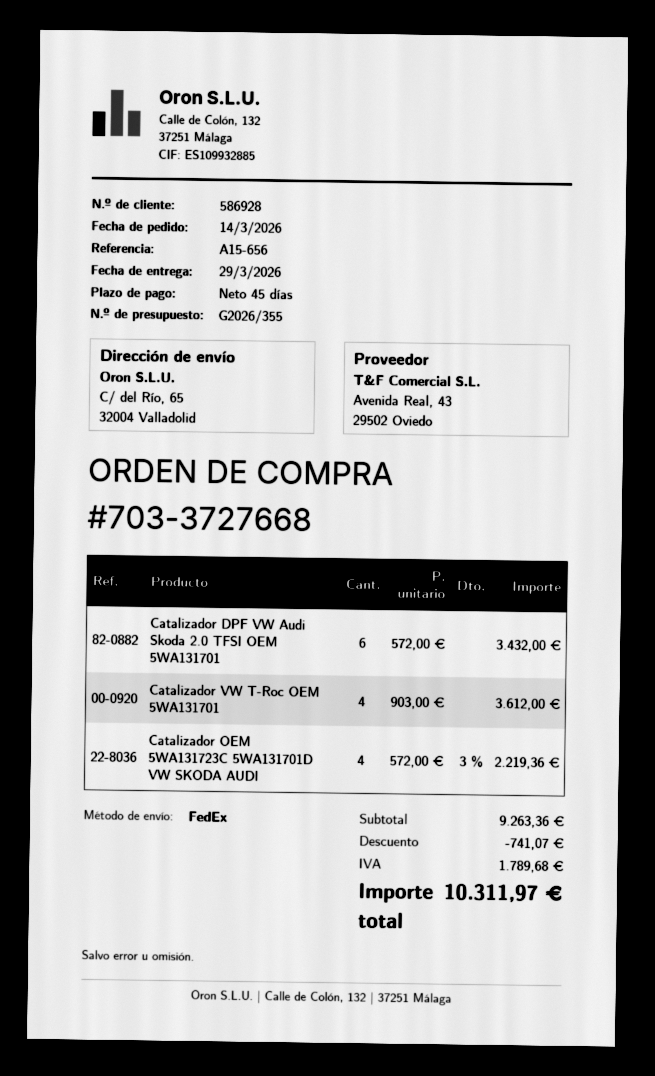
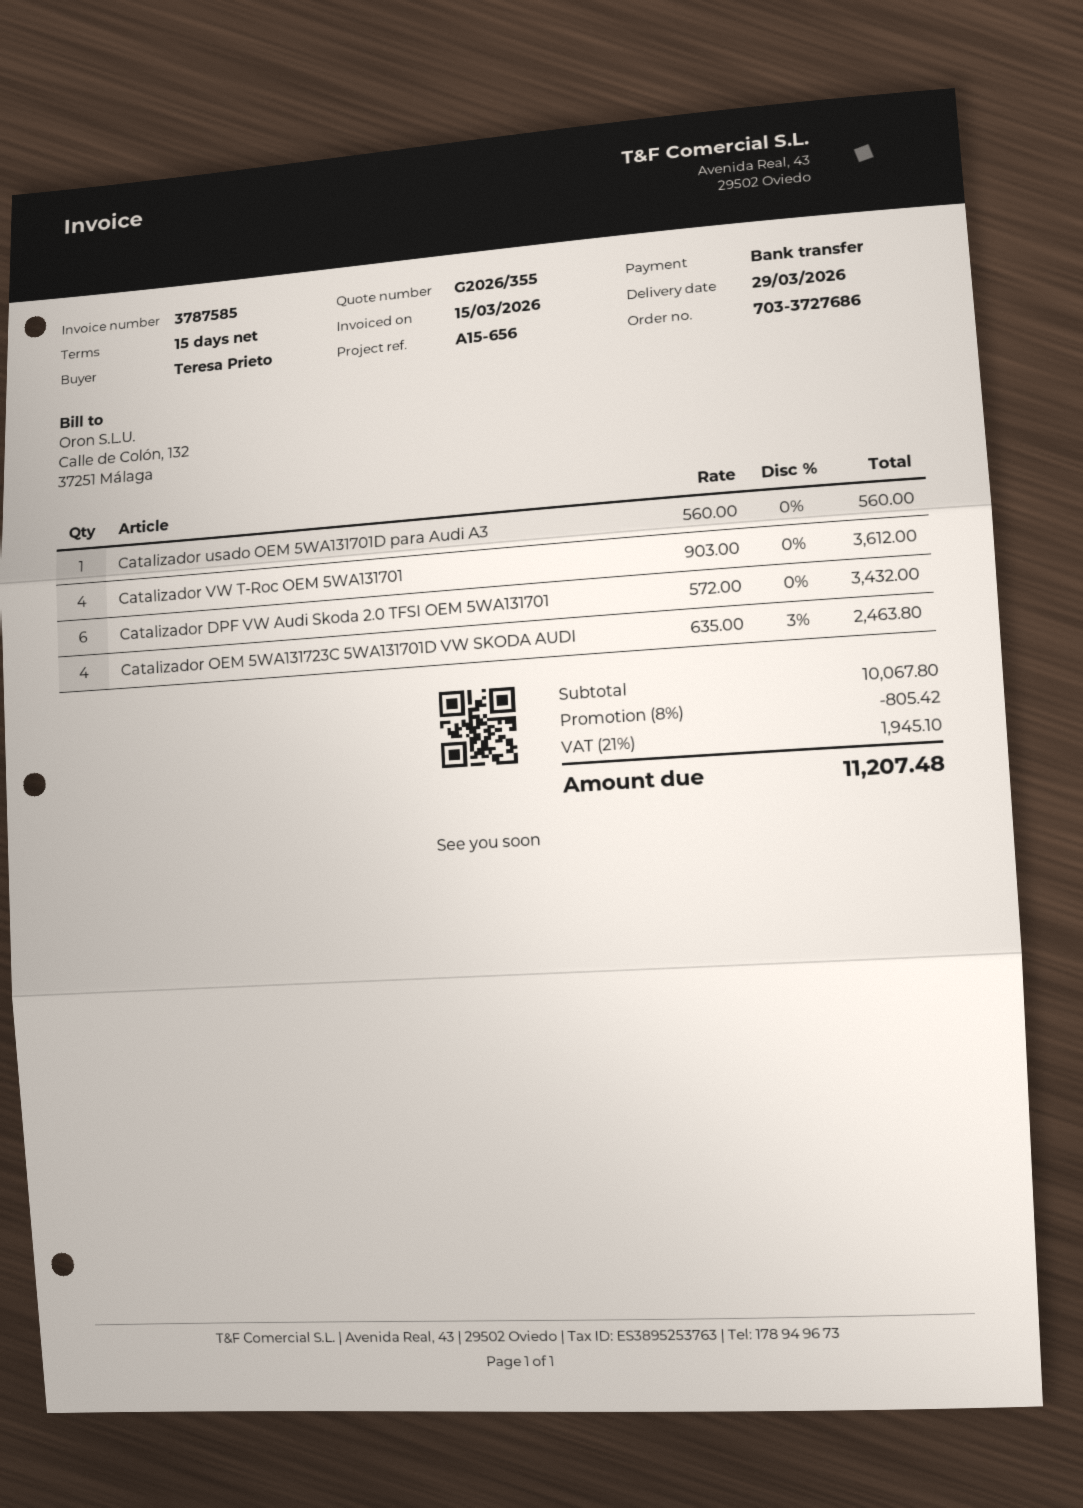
order number: 703-3727668 -> 703-3727686
payment terms: 45 days -> 15 days
Catalizador OEM 5WA131723C 5WA131701D VW SKODA AUDI: 4 x 572.00 - 3% = 2219.36 -> 4 x 635.00 - 3% = 2463.80
Catalizador usado OEM 5WA131701D para Audi A3: none -> 1 x 560.00 = 560.00
subtotal: 9263.36 -> 10067.80
discount: 741.07 -> 805.42
tax: 1789.68 -> 1945.10
total: 10311.97 -> 11207.48

